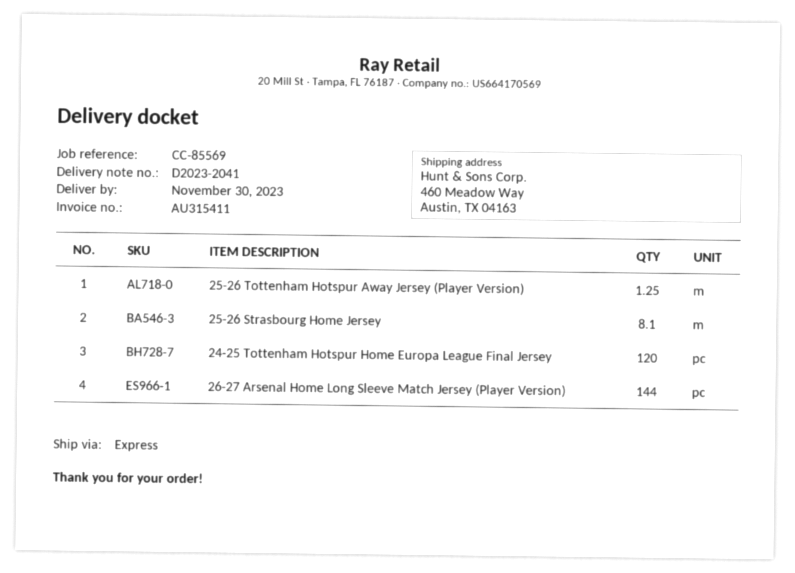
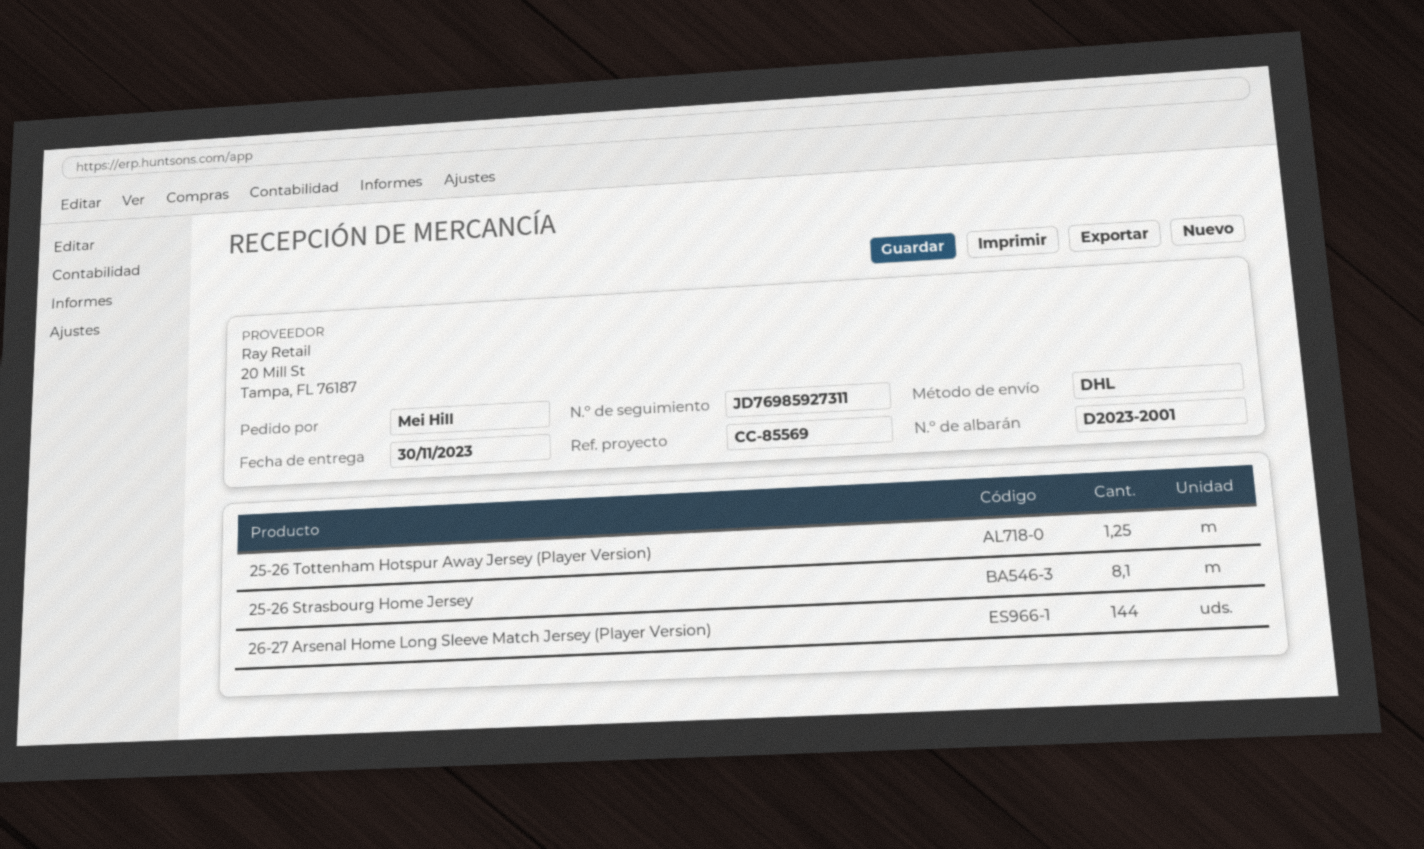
delivery note number: D2023-2041 -> D2023-2001
shipping method: express -> DHL
24-25 Tottenham Hotspur Home Europa League Final Jersey: 120 -> none

